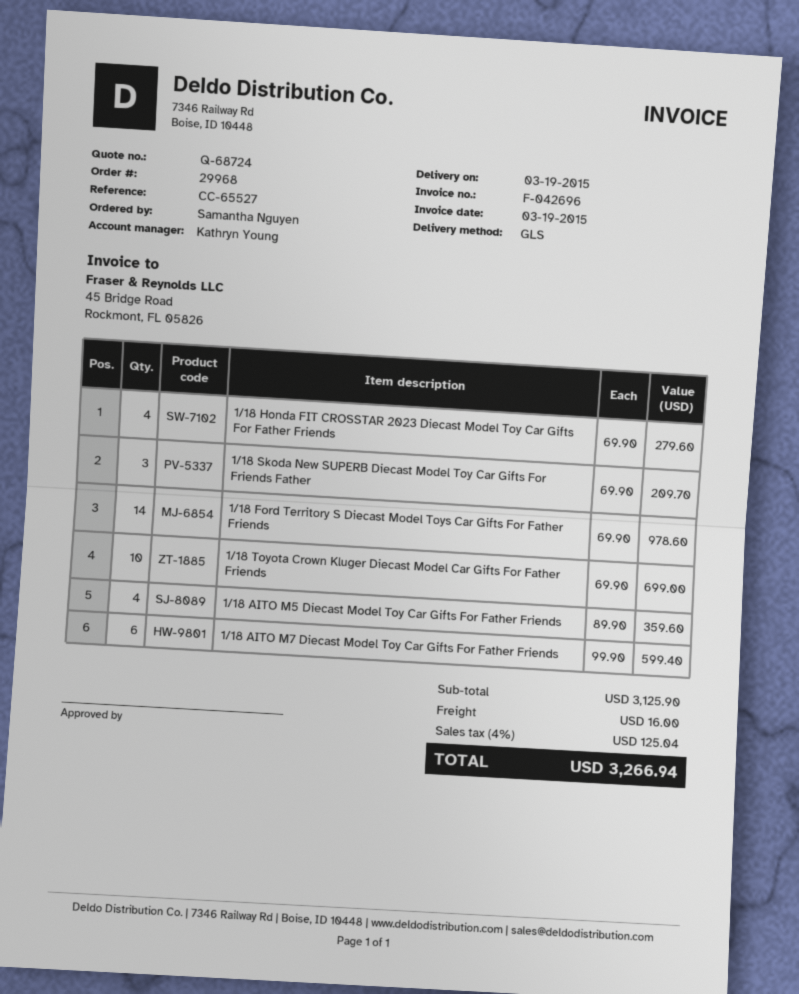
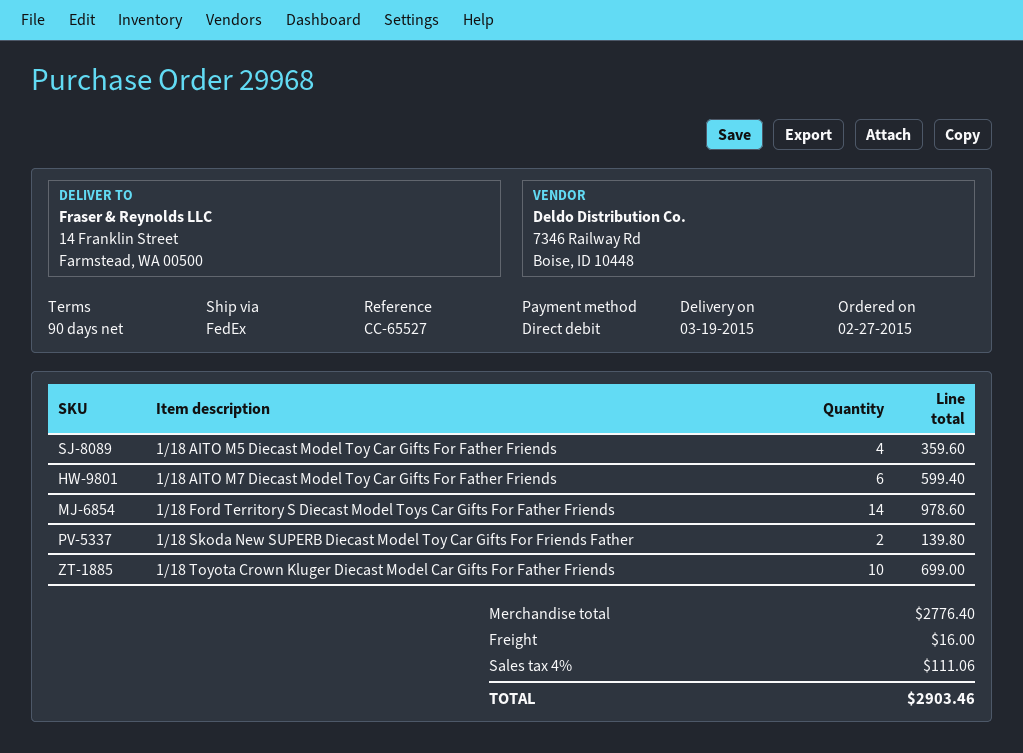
shipping method: GLS -> FedEx
1/18 Honda FIT CROSSTAR 2023 Diecast Model Toy Car Gifts For Father Friends: 4 for 279.60 -> none
1/18 Skoda New SUPERB Diecast Model Toy Car Gifts For Friends Father: 3 for 209.70 -> 2 for 139.80
subtotal: 3125.90 -> 2776.40
tax: 4% = 125.04 -> 4% = 111.06
total: 3266.94 -> 2903.46

